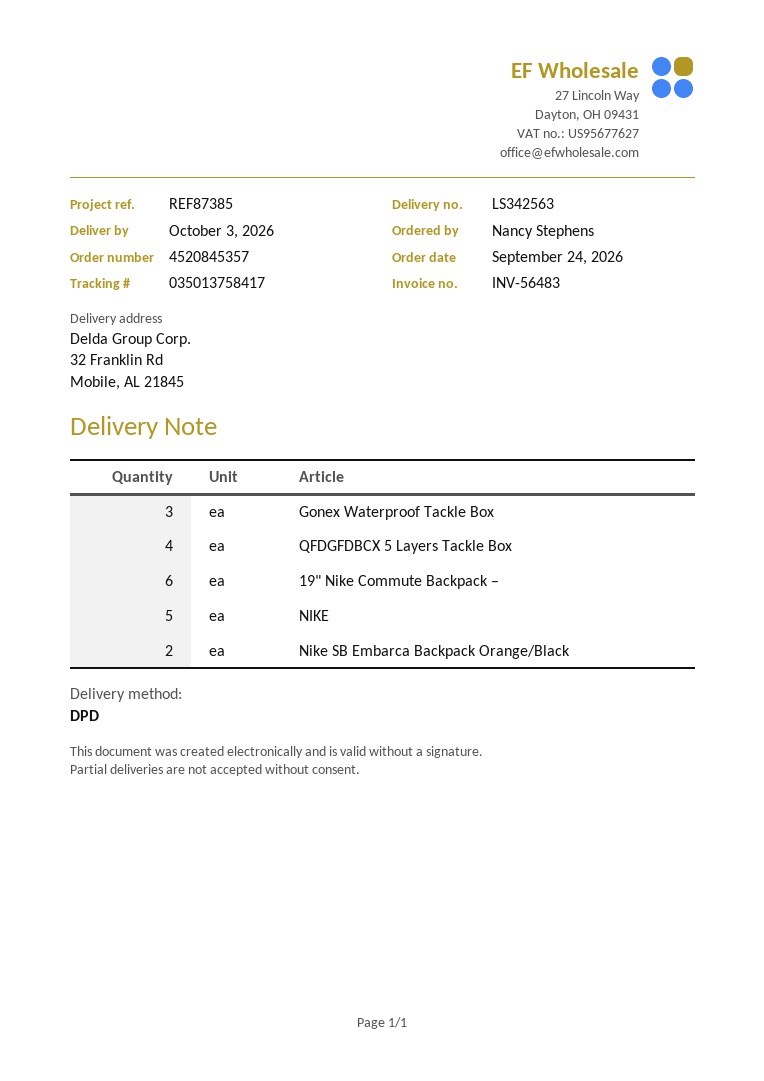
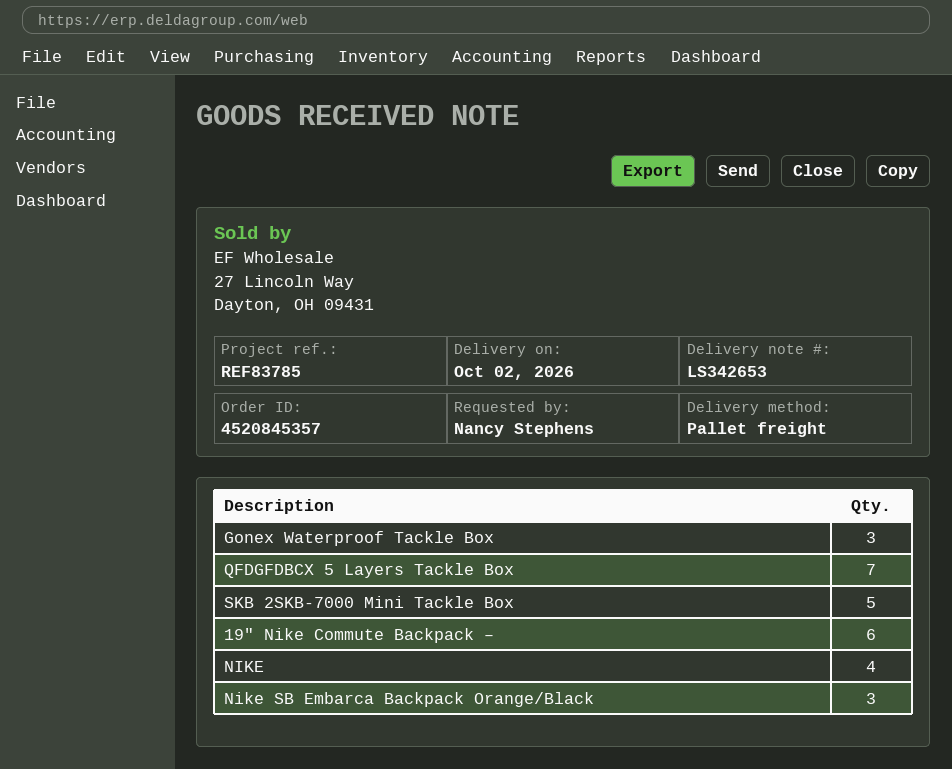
delivery note number: LS342563 -> LS342653
delivery date: 2026-10-03 -> 2026-10-02
reference: REF87385 -> REF83785
shipping method: DPD -> pallet freight
QFDGFDBCX 5 Layers Tackle Box: 4 -> 7
NIKE: 5 -> 4
Nike SB Embarca Backpack Orange/Black: 2 -> 3
SKB 2SKB-7000 Mini Tackle Box: none -> 5

